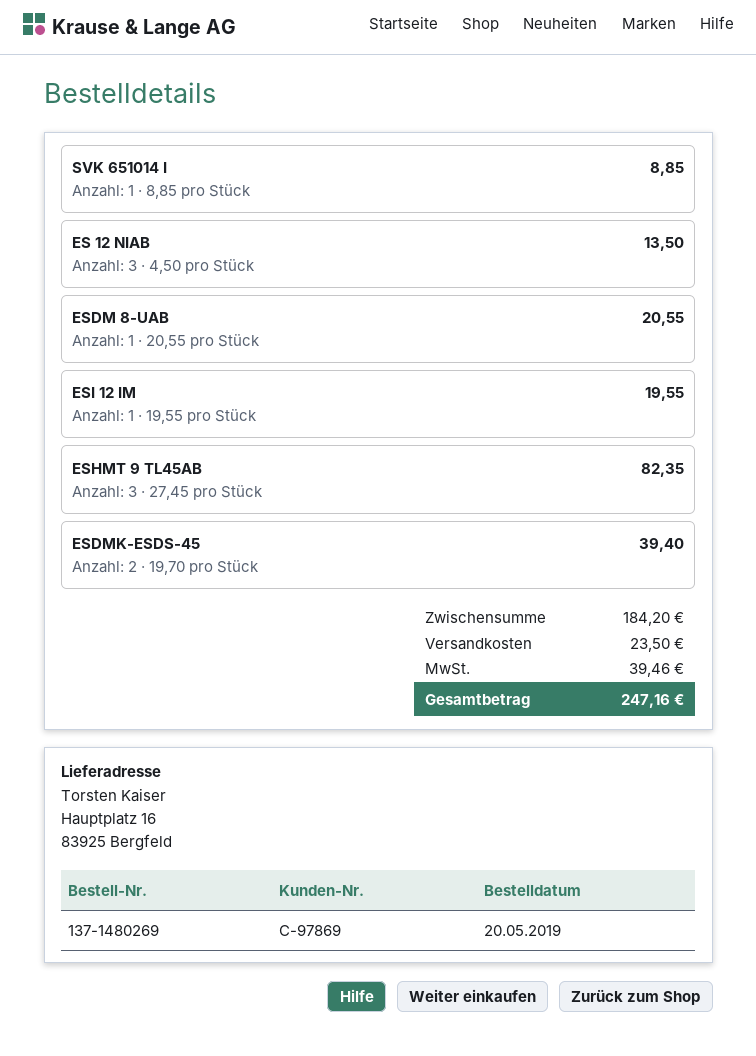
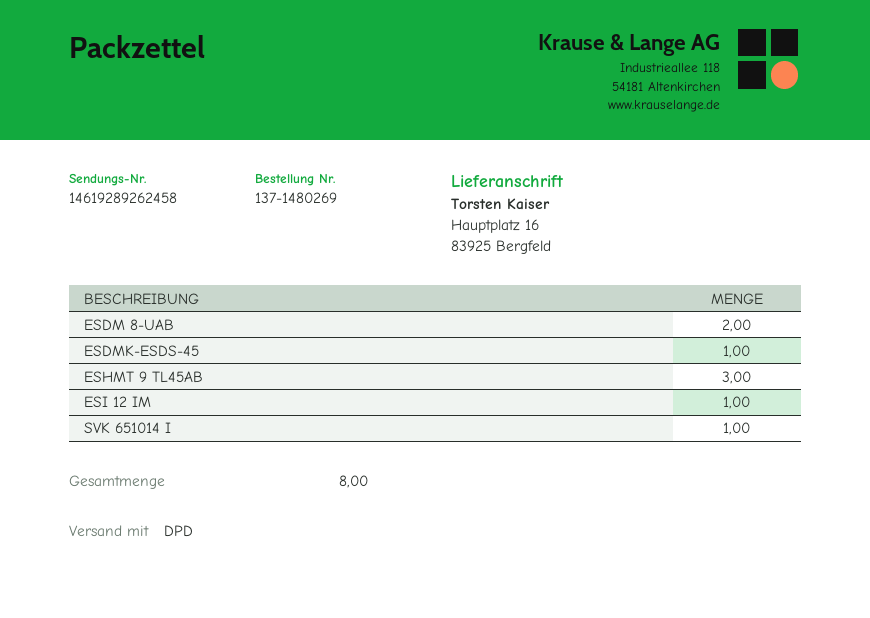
ES 12 NIAB: 3 -> none
ESDM 8-UAB: 1 -> 2
ESDMK-ESDS-45: 2 -> 1

